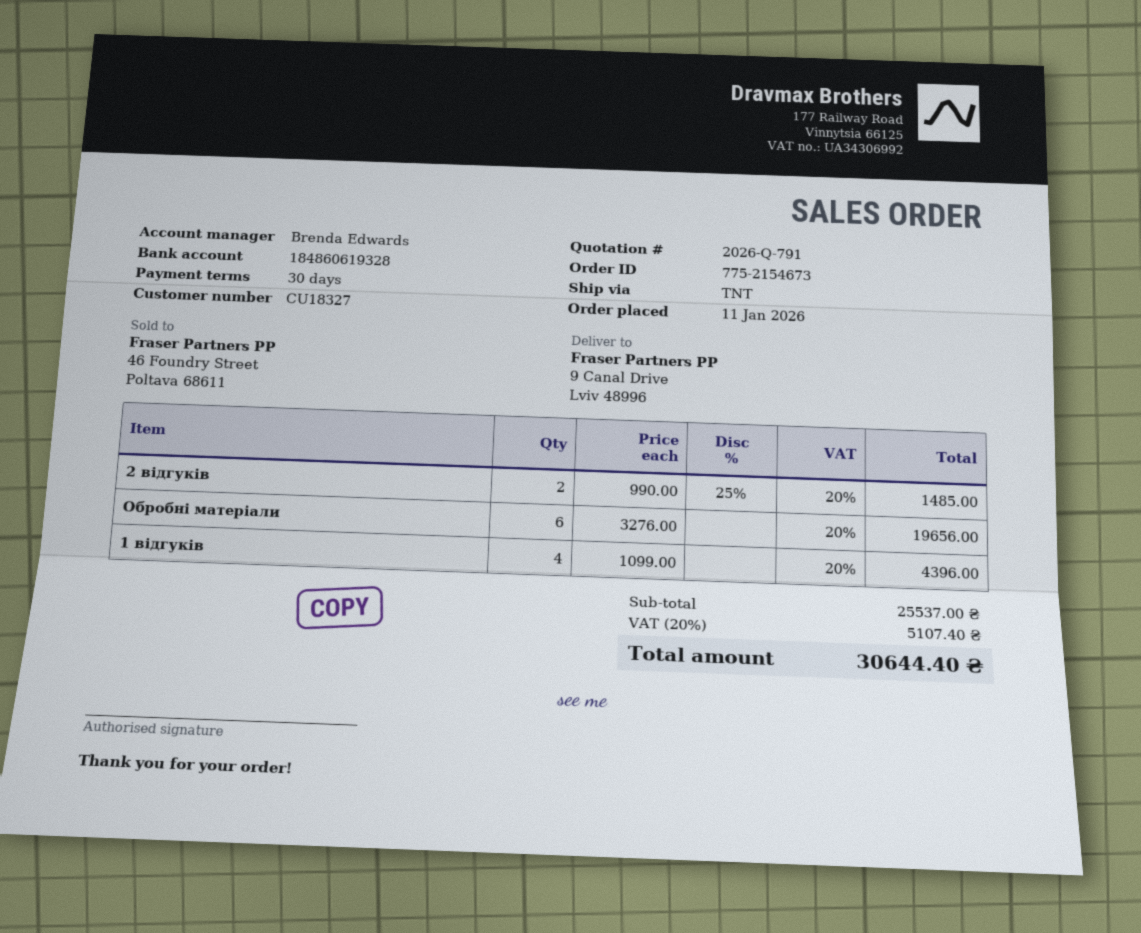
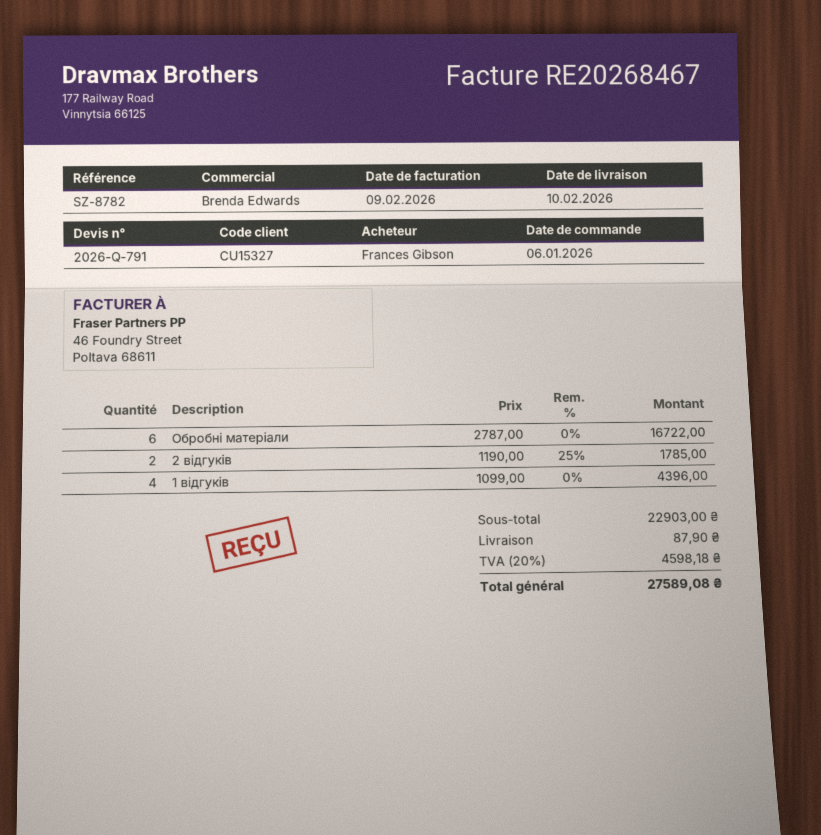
order date: 2026-01-11 -> 2026-01-06
customer number: CU18327 -> CU15327
2 відгуків: 2 x 990.00 - 25% = 1485.00 -> 2 x 1190.00 - 25% = 1785.00
Обробні матеріали: 6 x 3276.00 = 19656.00 -> 6 x 2787.00 = 16722.00
subtotal: 25537.00 -> 22903.00
shipping: none -> 87.90
tax: 20% = 5107.40 -> 20% = 4598.18
total: 30644.40 -> 27589.08

